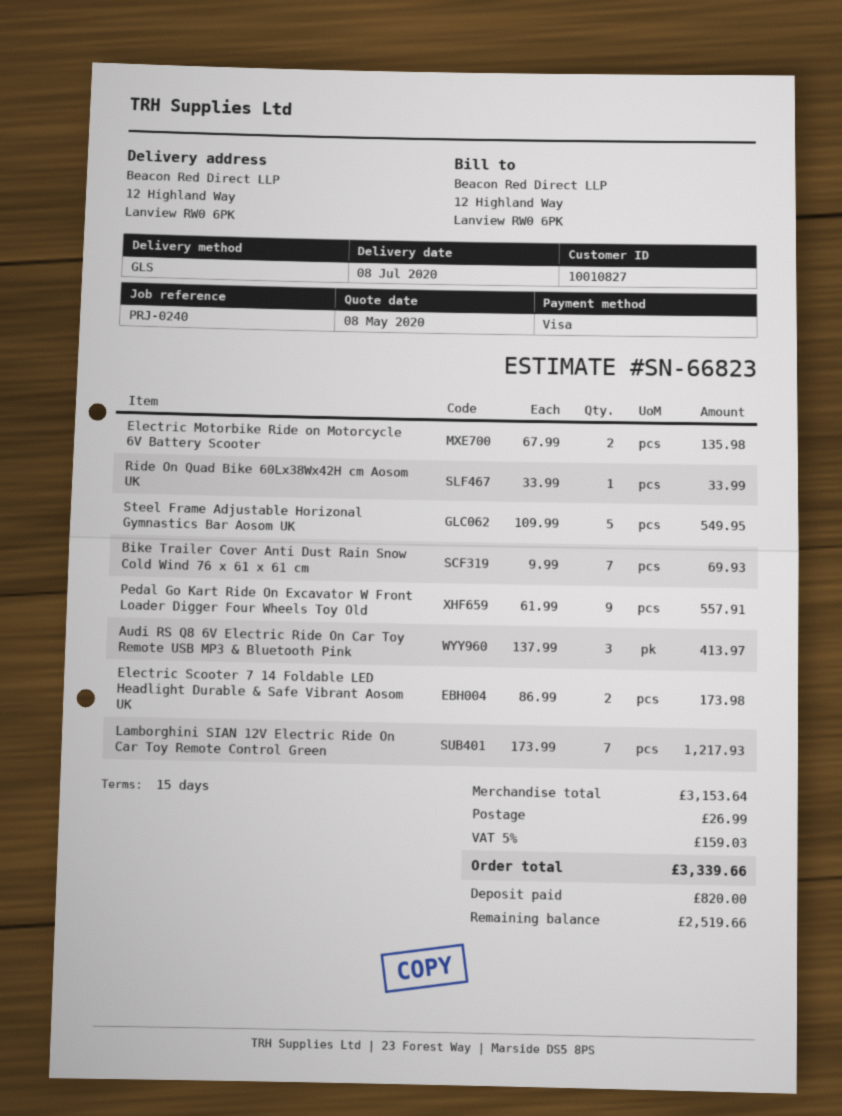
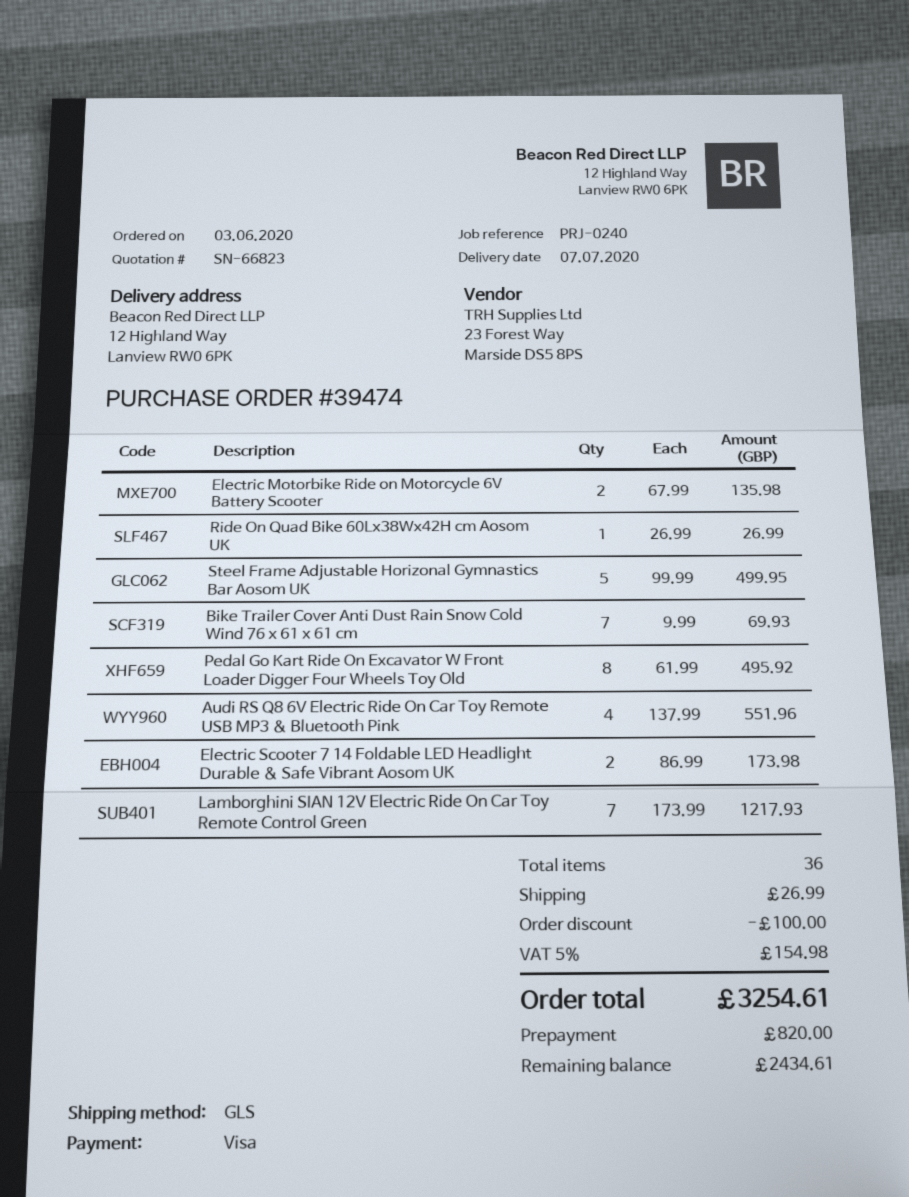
delivery date: 2020-07-08 -> 2020-07-07
Ride On Quad Bike 60Lx38Wx42H cm Aosom UK: 1 x 33.99 = 33.99 -> 1 x 26.99 = 26.99
Steel Frame Adjustable Horizonal Gymnastics Bar Aosom UK: 5 x 109.99 = 549.95 -> 5 x 99.99 = 499.95
Pedal Go Kart Ride On Excavator W Front Loader Digger Four Wheels Toy Old: 9 x 61.99 = 557.91 -> 8 x 61.99 = 495.92
Audi RS Q8 6V Electric Ride On Car Toy Remote USB MP3 & Bluetooth Pink: 3 x 137.99 = 413.97 -> 4 x 137.99 = 551.96
discount: none -> 100.00
tax: 5% = 159.03 -> 5% = 154.98
total: 3339.66 -> 3254.61
balance: 2519.66 -> 2434.61

